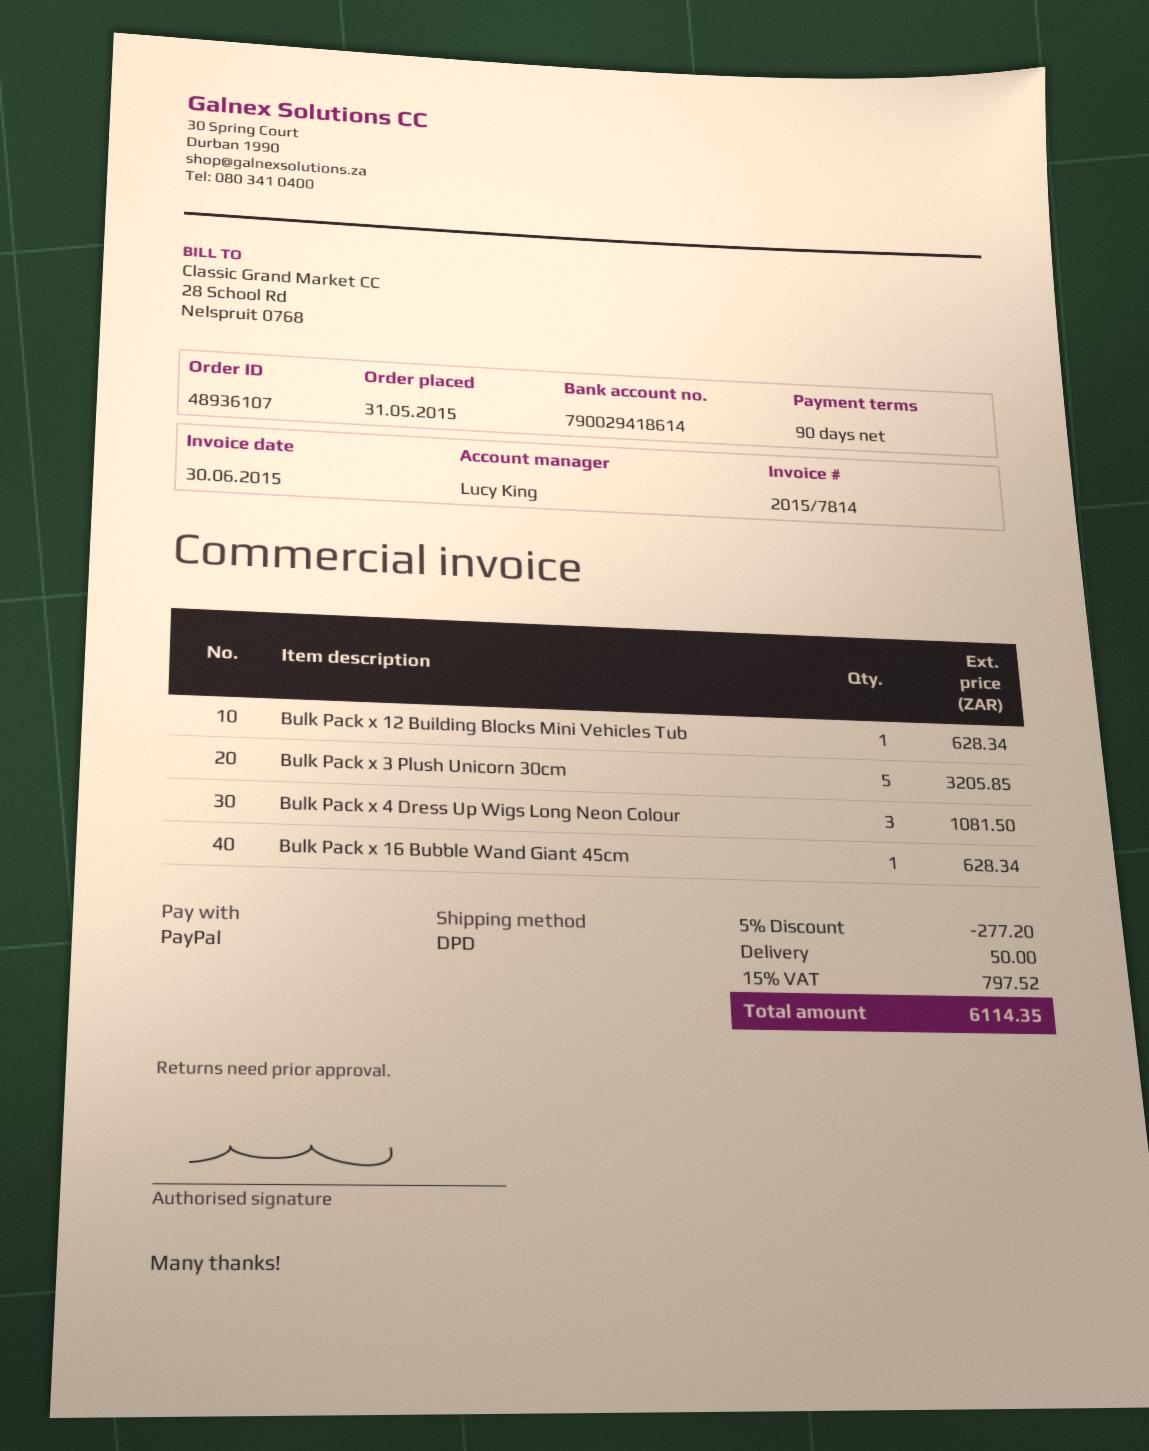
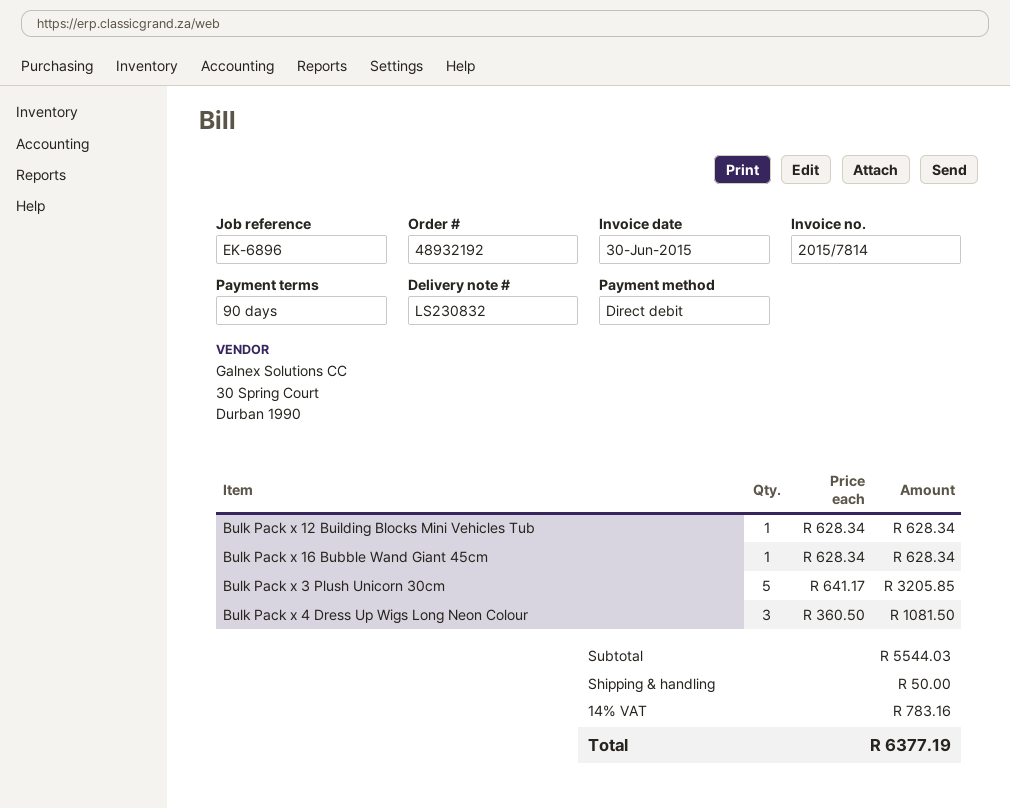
order number: 48936107 -> 48932192
payment method: PayPal -> direct debit
discount: 5% = 277.20 -> none
tax: 15% = 797.52 -> 14% = 783.16
total: 6114.35 -> 6377.19

